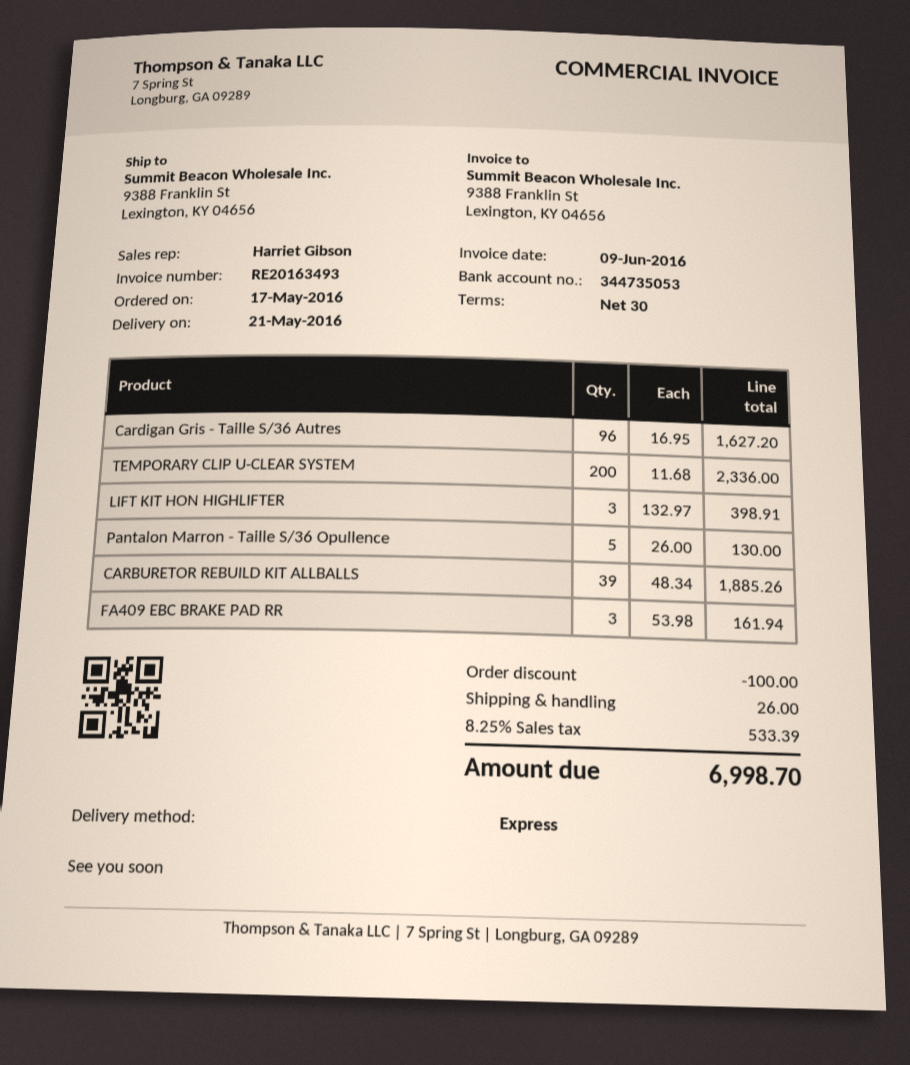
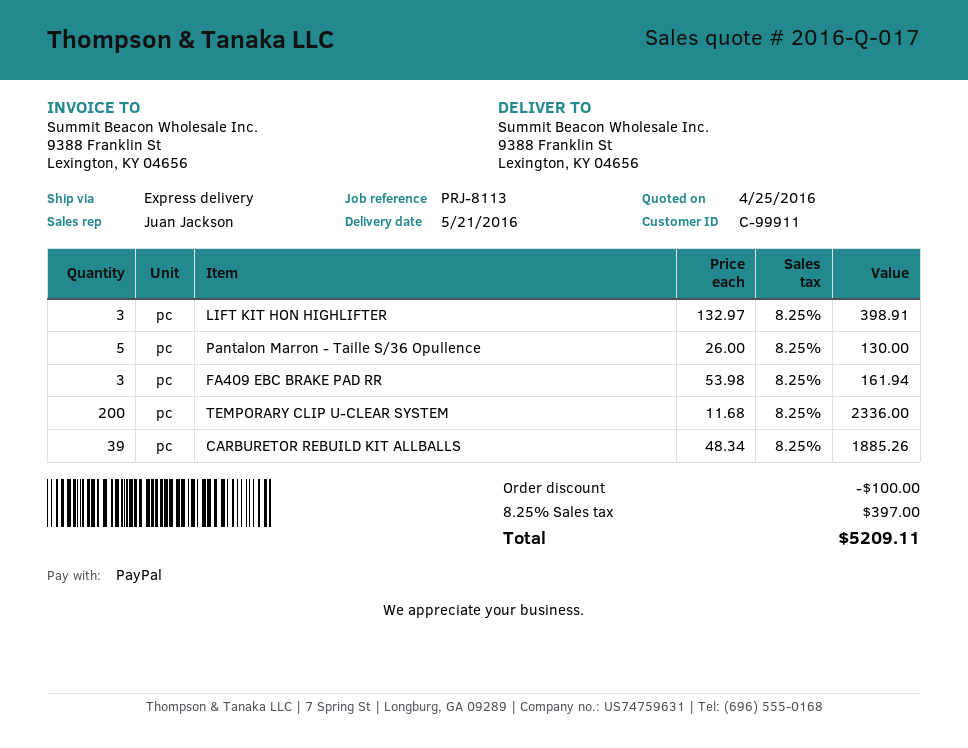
sales rep: Harriet Gibson -> Juan Jackson
Cardigan Gris - Taille S/36 Autres: 96 x 16.95 = 1627.20 -> none
shipping: 26.00 -> none
tax: 8.25% = 533.39 -> 8.25% = 397.00
total: 6998.70 -> 5209.11

